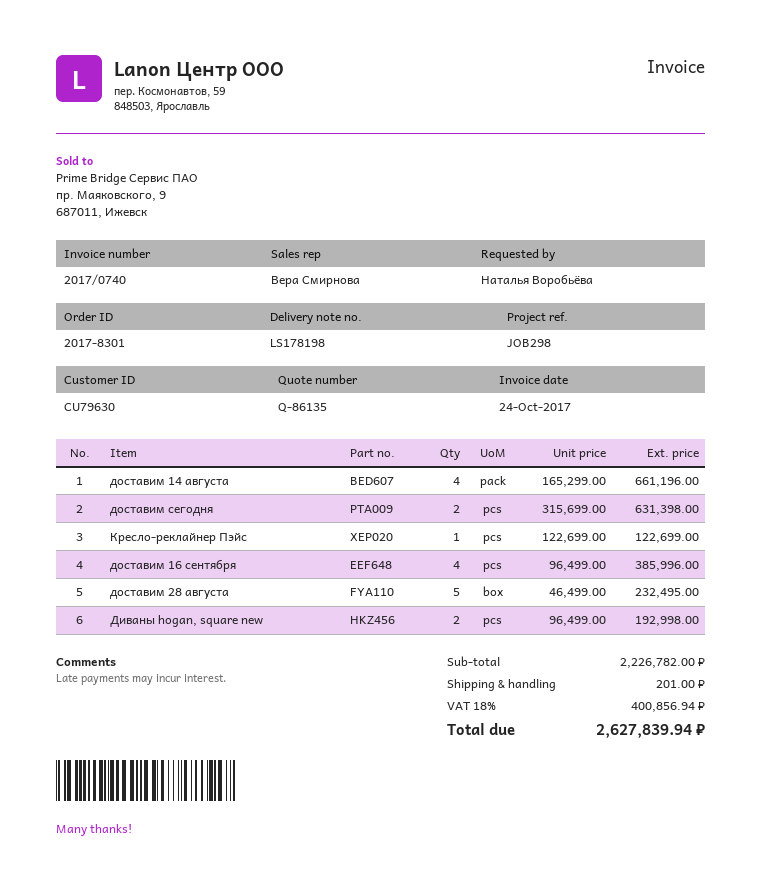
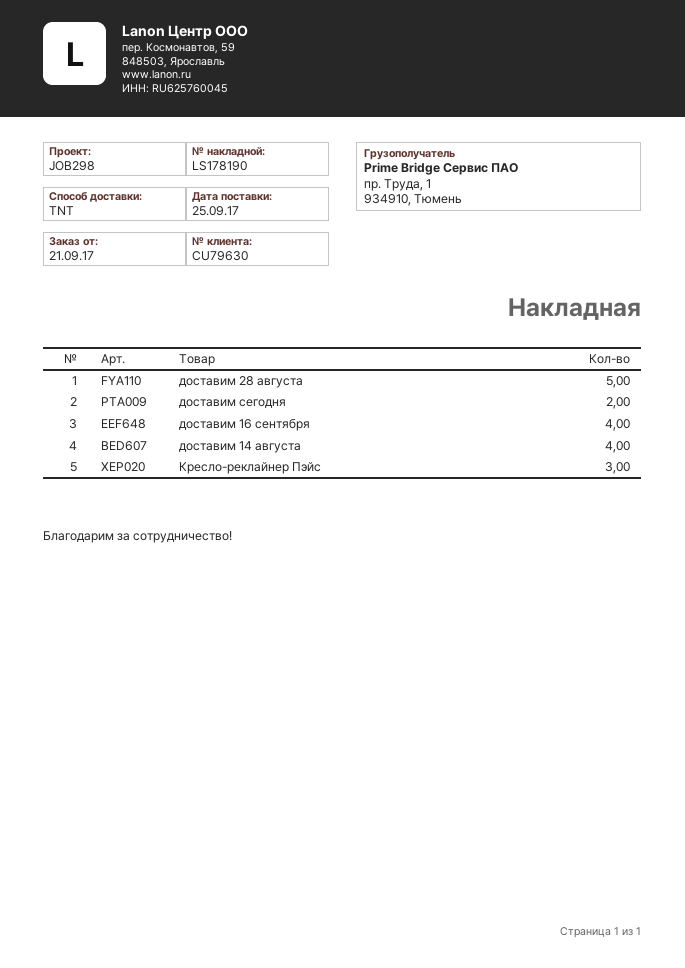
delivery note number: LS178198 -> LS178190
Кресло-реклайнер Пэйс: 1 -> 3
Диваны hogan, square new: 2 -> none

